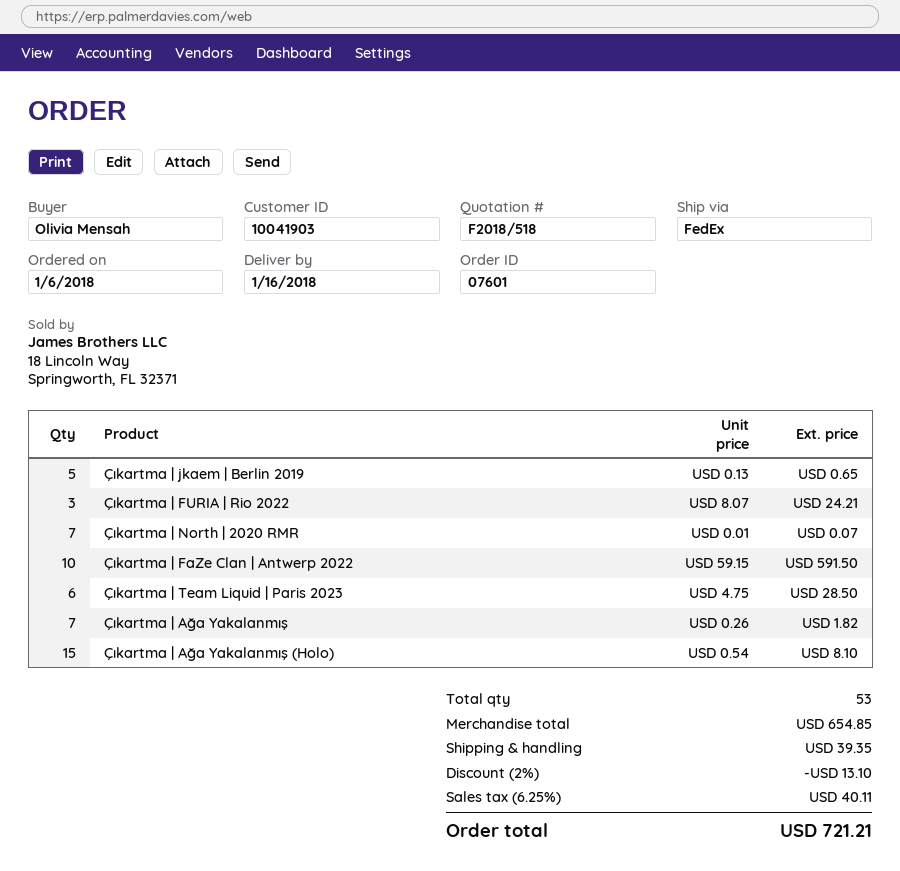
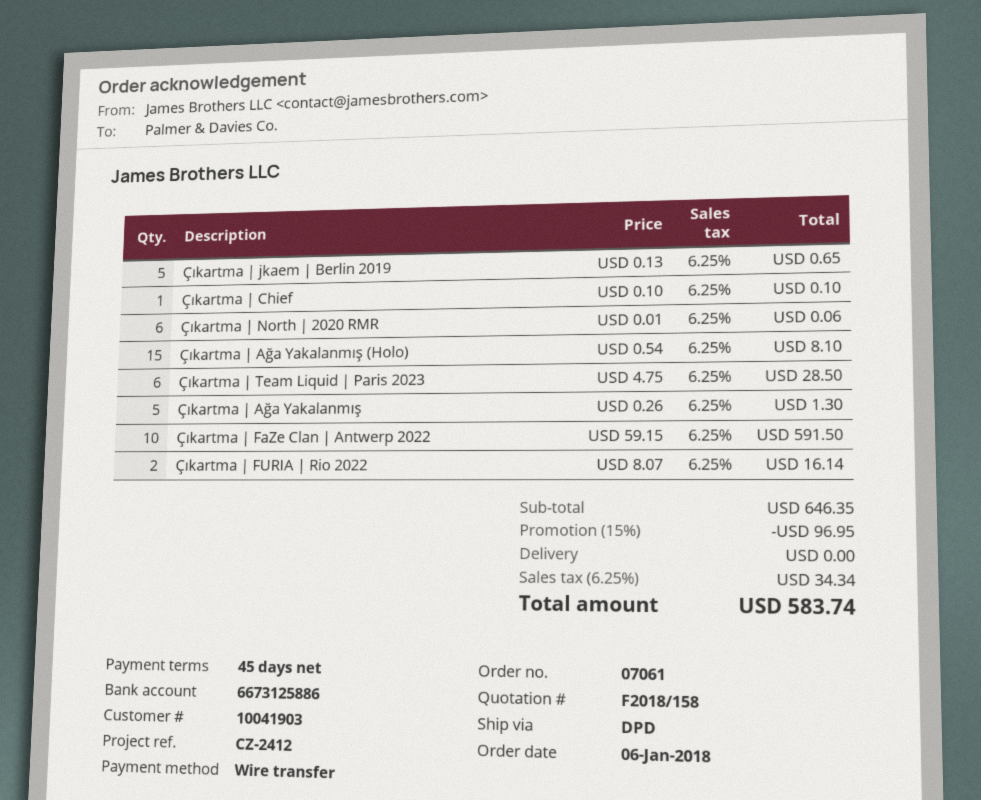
quote number: F2018/518 -> F2018/158
order number: 07601 -> 07061
shipping method: FedEx -> DPD
Çıkartma | FURIA | Rio 2022: 3 x 8.07 = 24.21 -> 2 x 8.07 = 16.14
Çıkartma | North | 2020 RMR: 7 x 0.01 = 0.07 -> 6 x 0.01 = 0.06
Çıkartma | Ağa Yakalanmış: 7 x 0.26 = 1.82 -> 5 x 0.26 = 1.30
Çıkartma | Chief: none -> 1 x 0.10 = 0.10
subtotal: 654.85 -> 646.35
discount: 2% = 13.10 -> 15% = 96.95
shipping: 39.35 -> 0.00
tax: 6.25% = 40.11 -> 6.25% = 34.34
total: 721.21 -> 583.74

